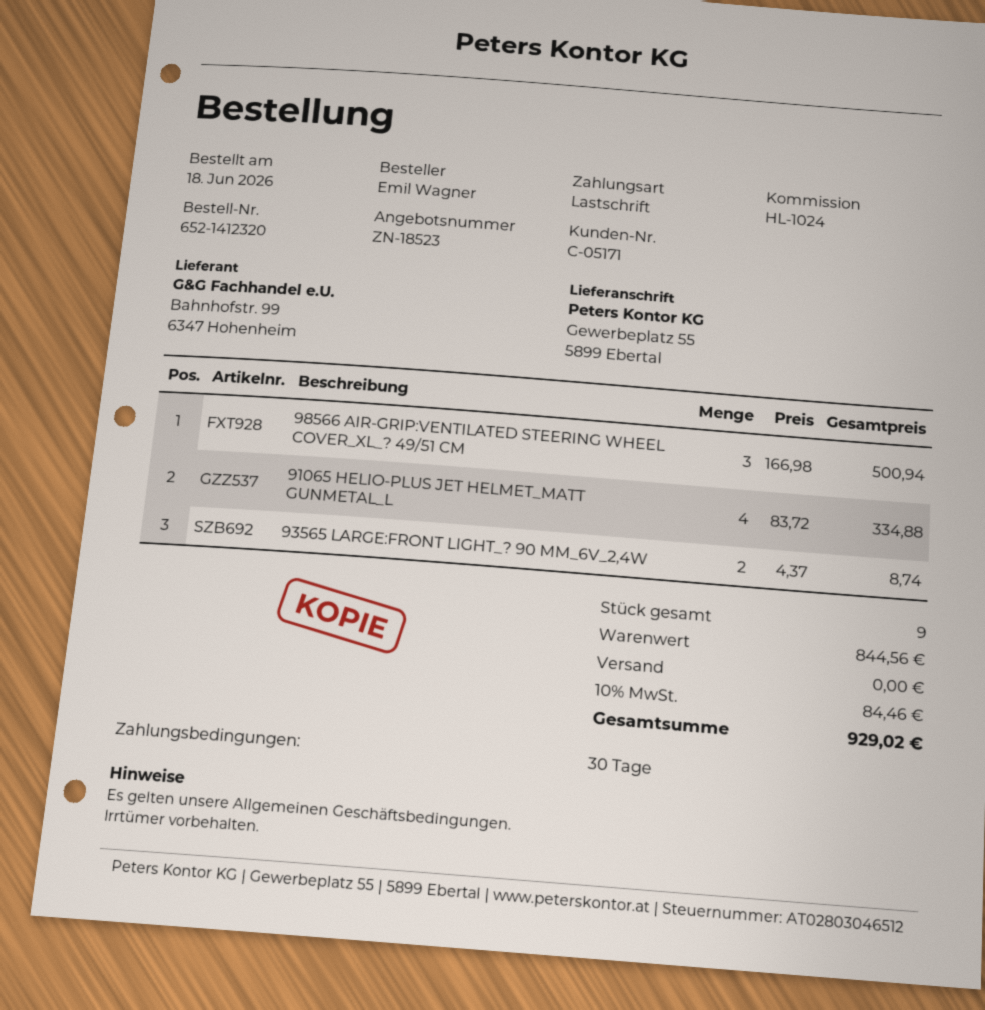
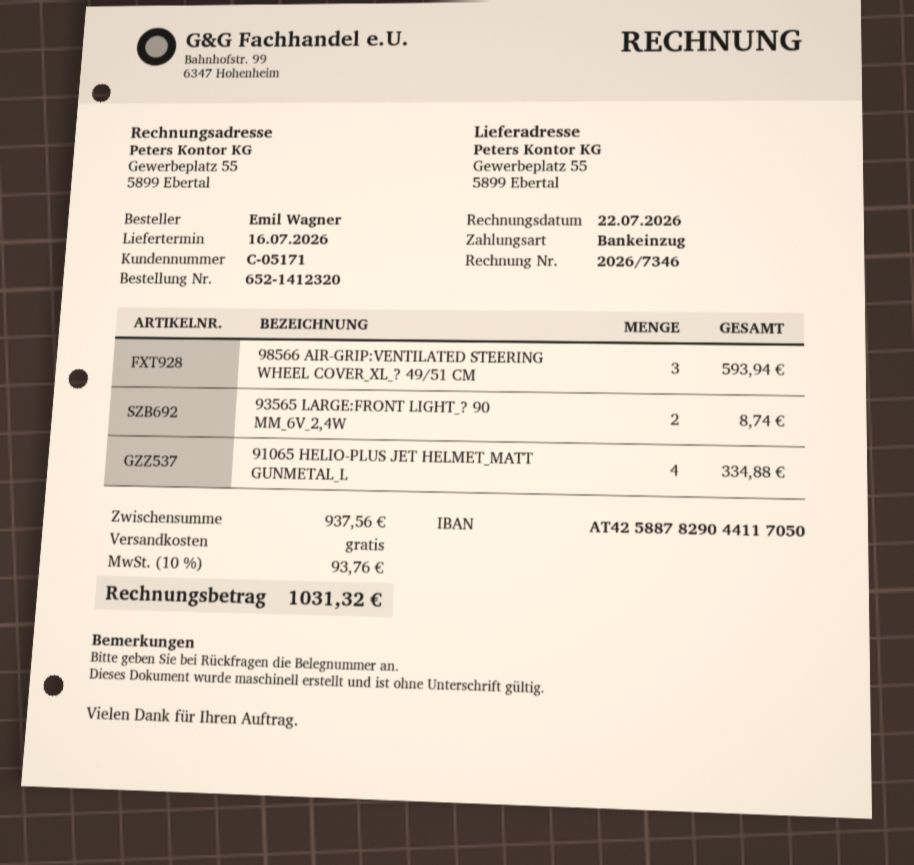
98566 AIR-GRIP:VENTILATED STEERING WHEEL COVER_XL_? 49/51 CM: 3 for 500.94 -> 3 for 593.94
subtotal: 844.56 -> 937.56
tax: 10% = 84.46 -> 10% = 93.76
total: 929.02 -> 1031.32

